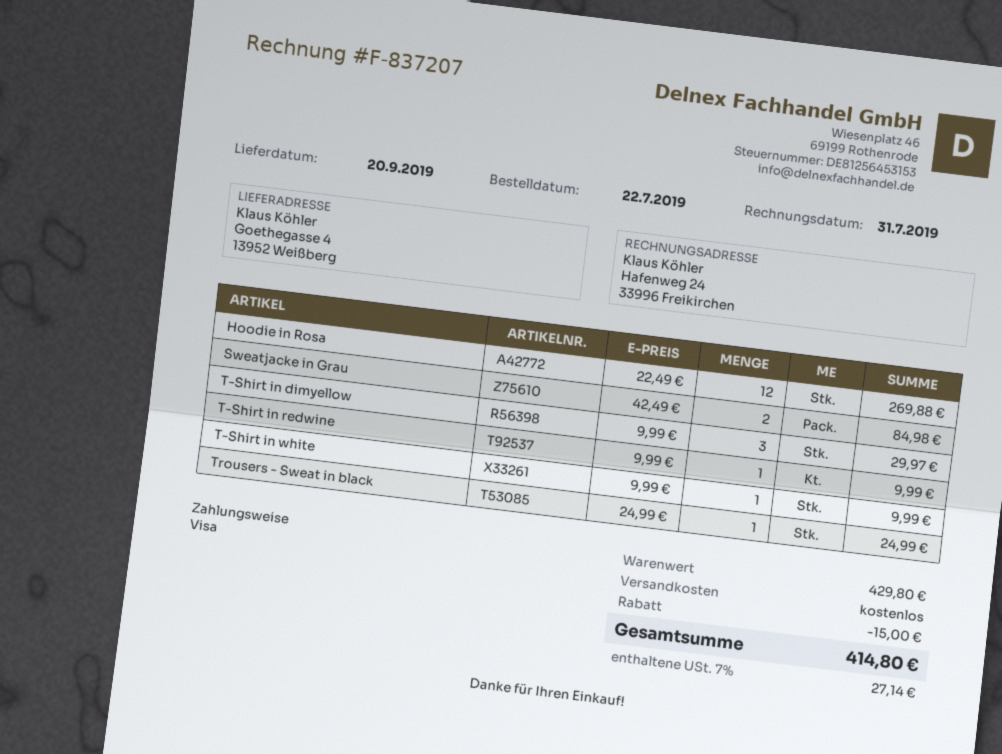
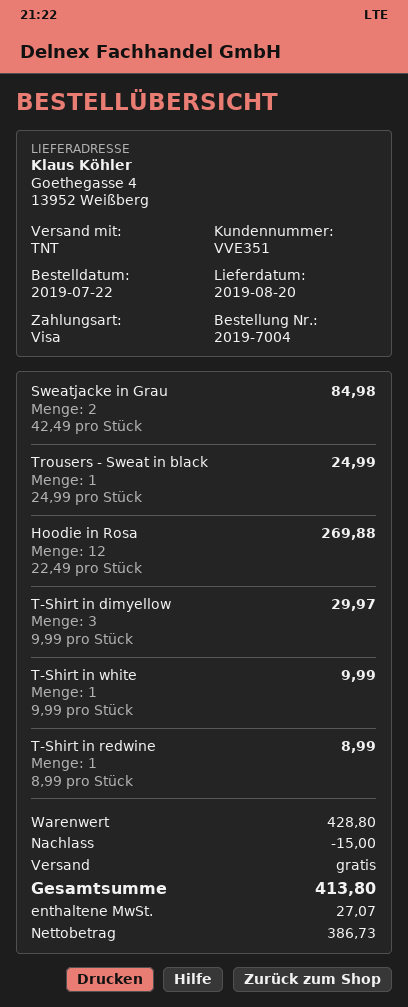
delivery date: 2019-09-20 -> 2019-08-20
T-Shirt in redwine: 1 x 9.99 = 9.99 -> 1 x 8.99 = 8.99
subtotal: 429.80 -> 428.80
tax: 27.14 -> 27.07
total: 414.80 -> 413.80

